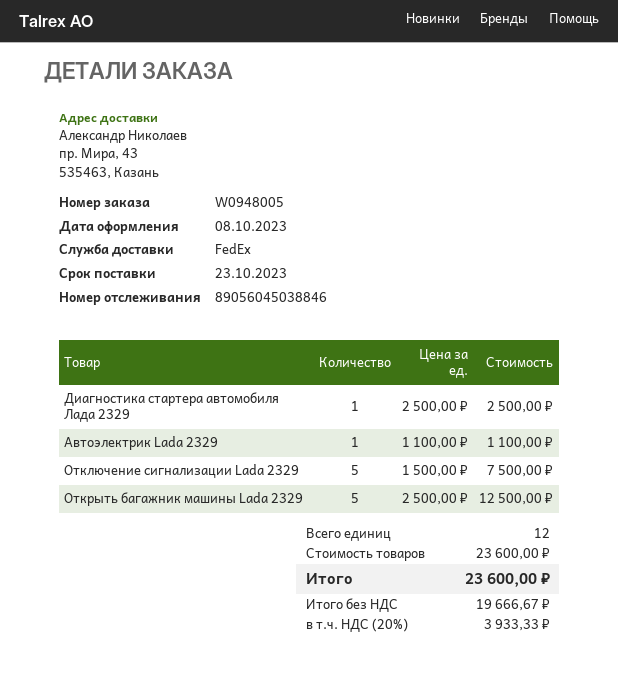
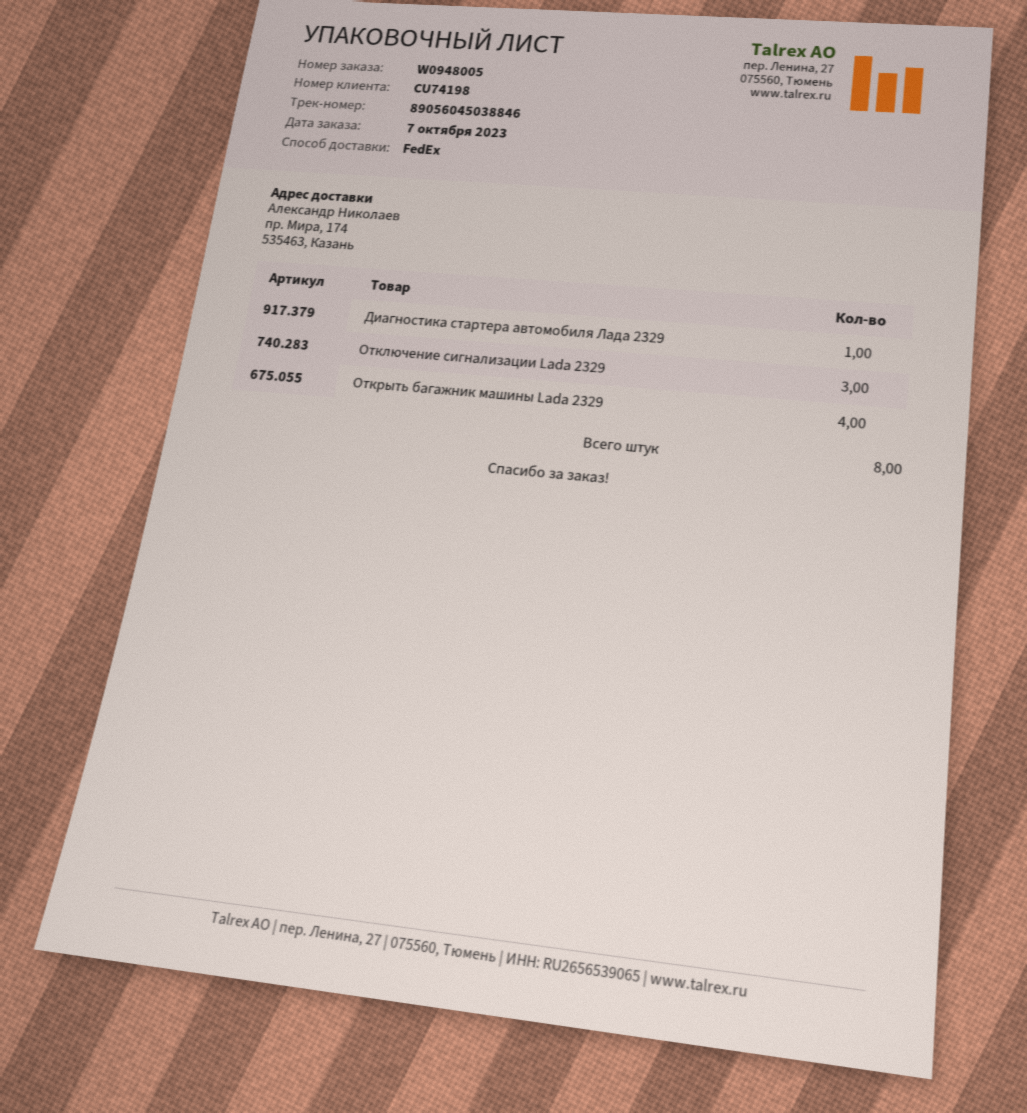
order date: 2023-10-08 -> 2023-10-07
ship to: пр. Мира, 43, 535463, Казань -> пр. Мира, 174, 535463, Казань
Автоэлектрик Lada 2329: 1 -> none
Отключение сигнализации Lada 2329: 5 -> 3
Открыть багажник машины Lada 2329: 5 -> 4
total quantity: 12 -> 8

